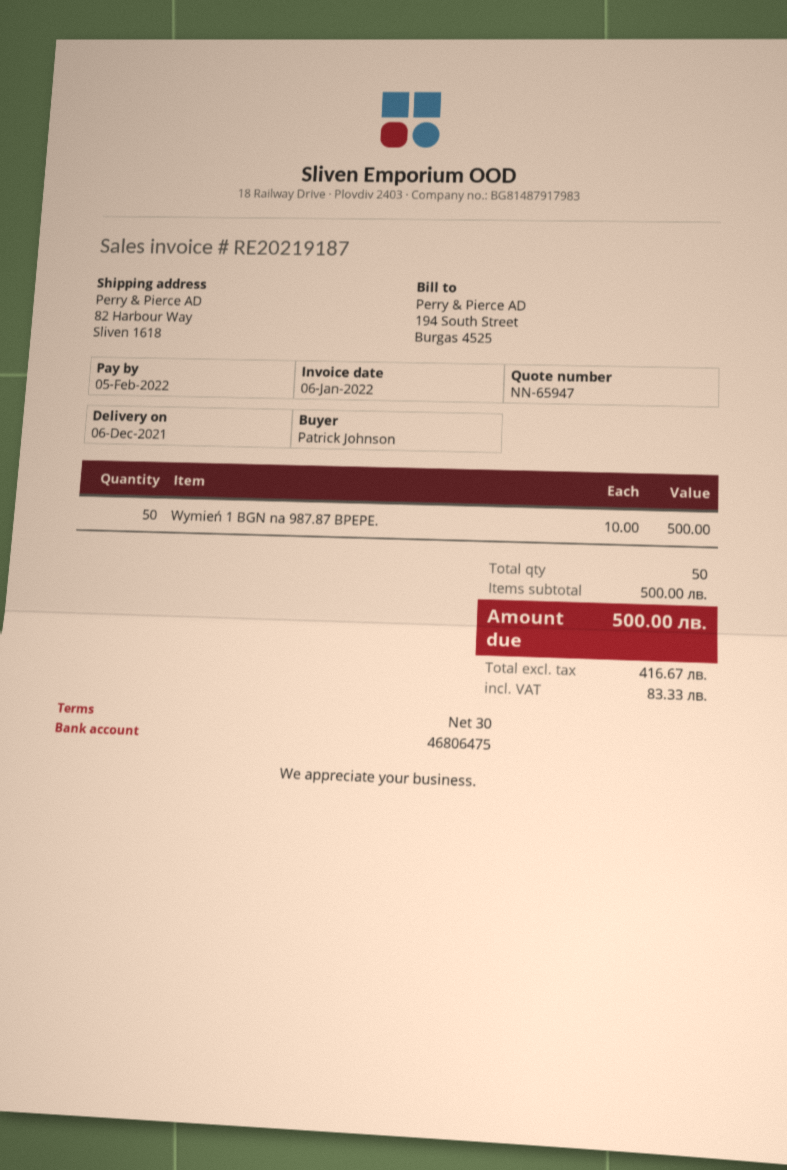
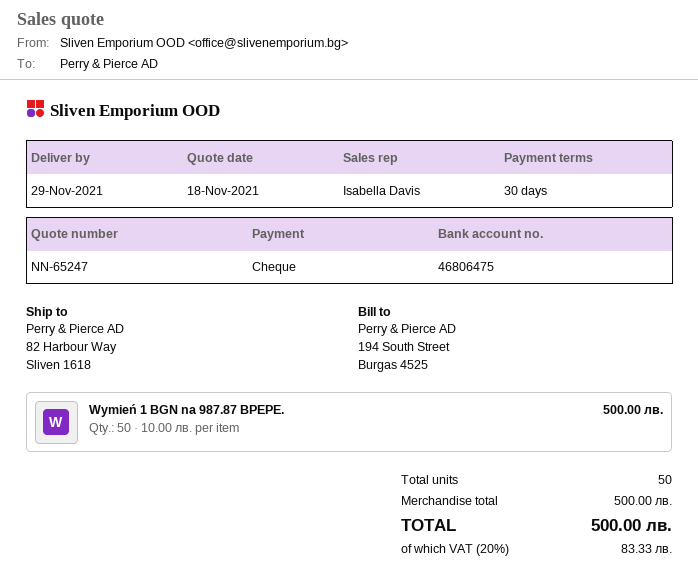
quote number: NN-65947 -> NN-65247
delivery date: 2021-12-06 -> 2021-11-29

